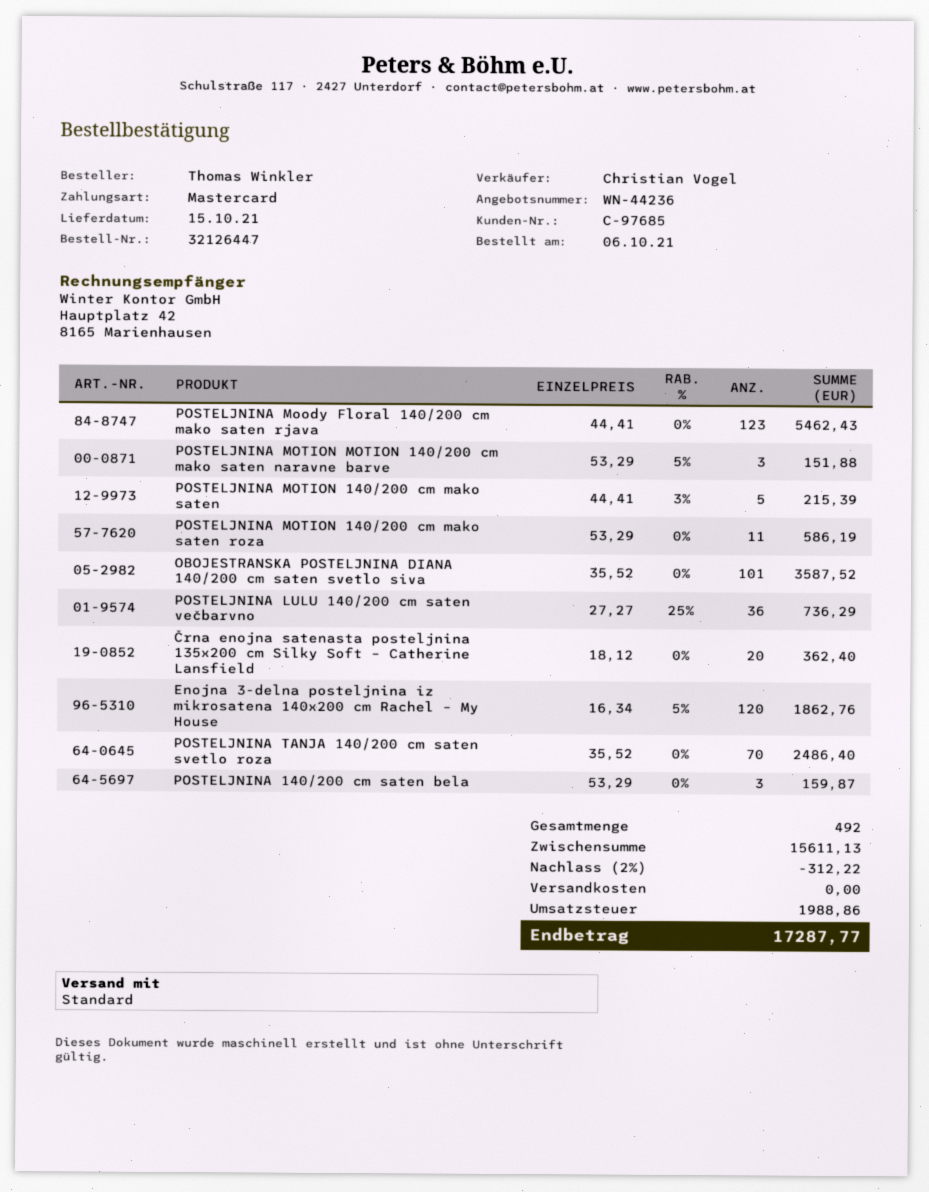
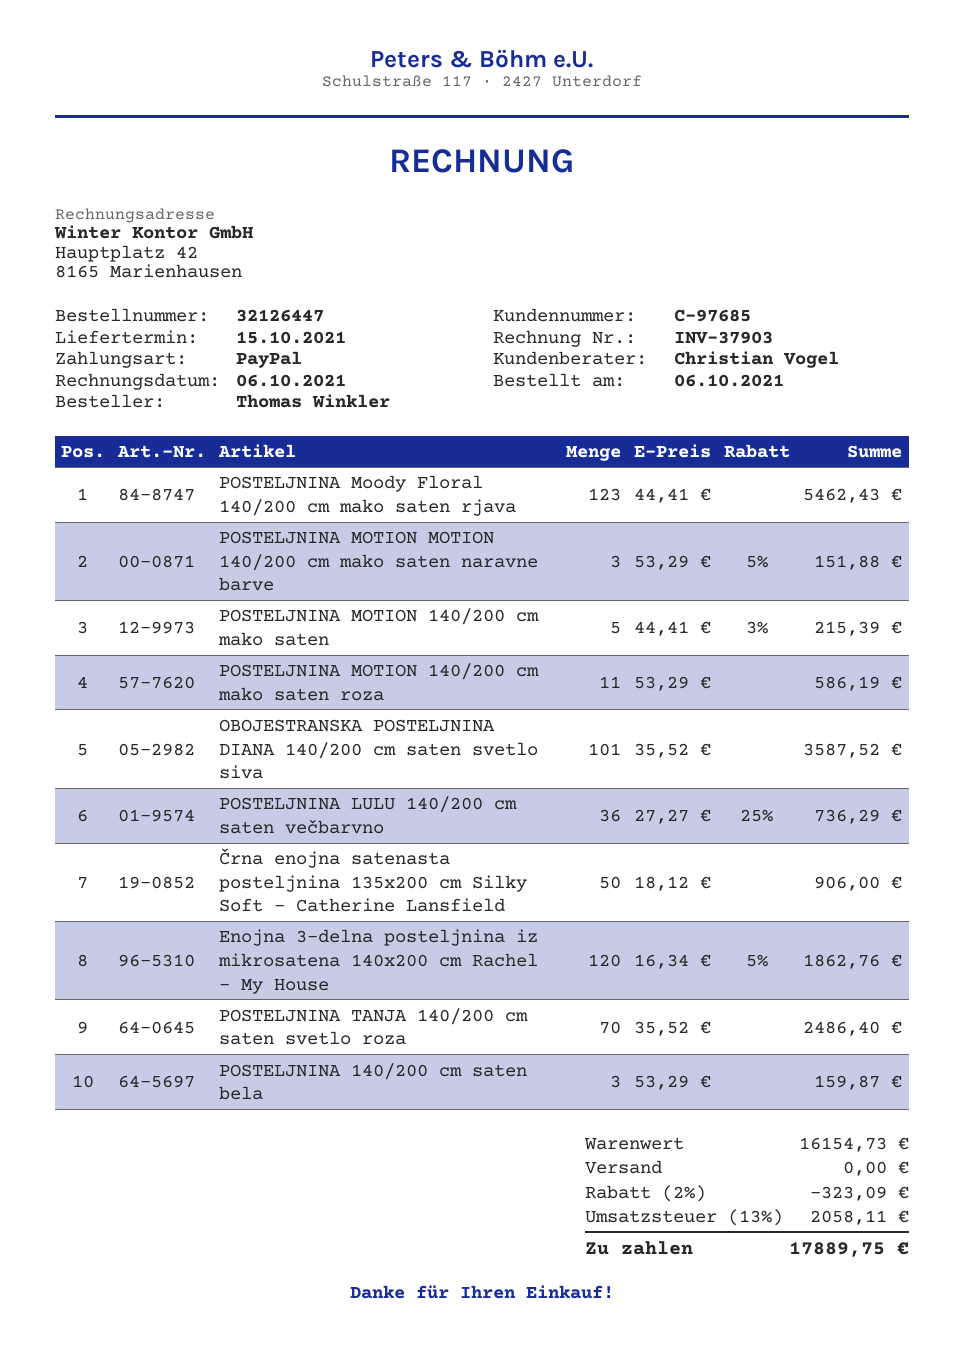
payment method: Mastercard -> PayPal
Črna enojna satenasta posteljnina 135x200 cm Silky Soft – Catherine Lansfield: 20 x 18.12 = 362.40 -> 50 x 18.12 = 906.00
subtotal: 15611.13 -> 16154.73
discount: 2% = 312.22 -> 2% = 323.09
tax: 1988.86 -> 2058.11
total: 17287.77 -> 17889.75

